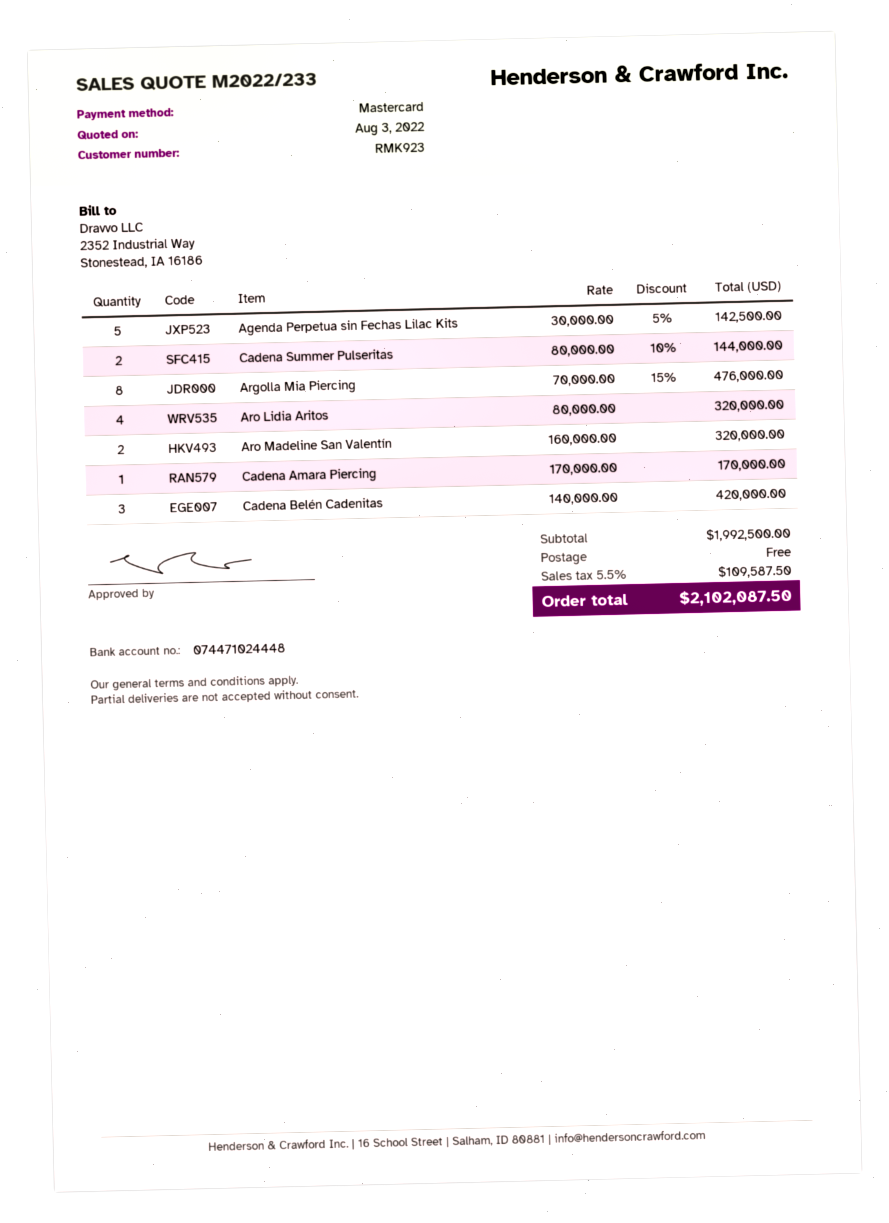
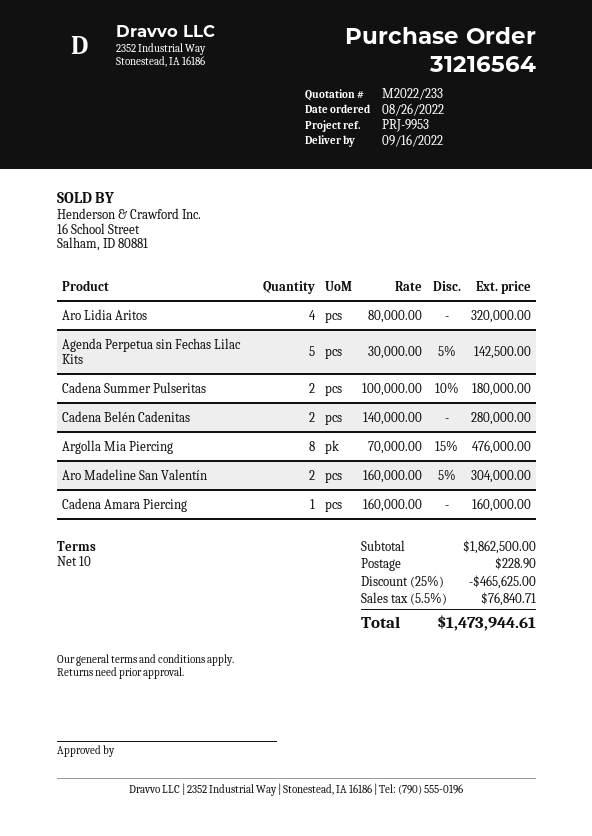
Cadena Summer Pulseritas: 2 x 80000.00 - 10% = 144000.00 -> 2 x 100000.00 - 10% = 180000.00
Aro Madeline San Valentín: 2 x 160000.00 = 320000.00 -> 2 x 160000.00 - 5% = 304000.00
Cadena Amara Piercing: 1 x 170000.00 = 170000.00 -> 1 x 160000.00 = 160000.00
Cadena Belén Cadenitas: 3 x 140000.00 = 420000.00 -> 2 x 140000.00 = 280000.00
subtotal: 1992500.00 -> 1862500.00
discount: none -> 25% = 465625.00
shipping: 0.00 -> 228.90
tax: 5.5% = 109587.50 -> 5.5% = 76840.71
total: 2102087.50 -> 1473944.61

